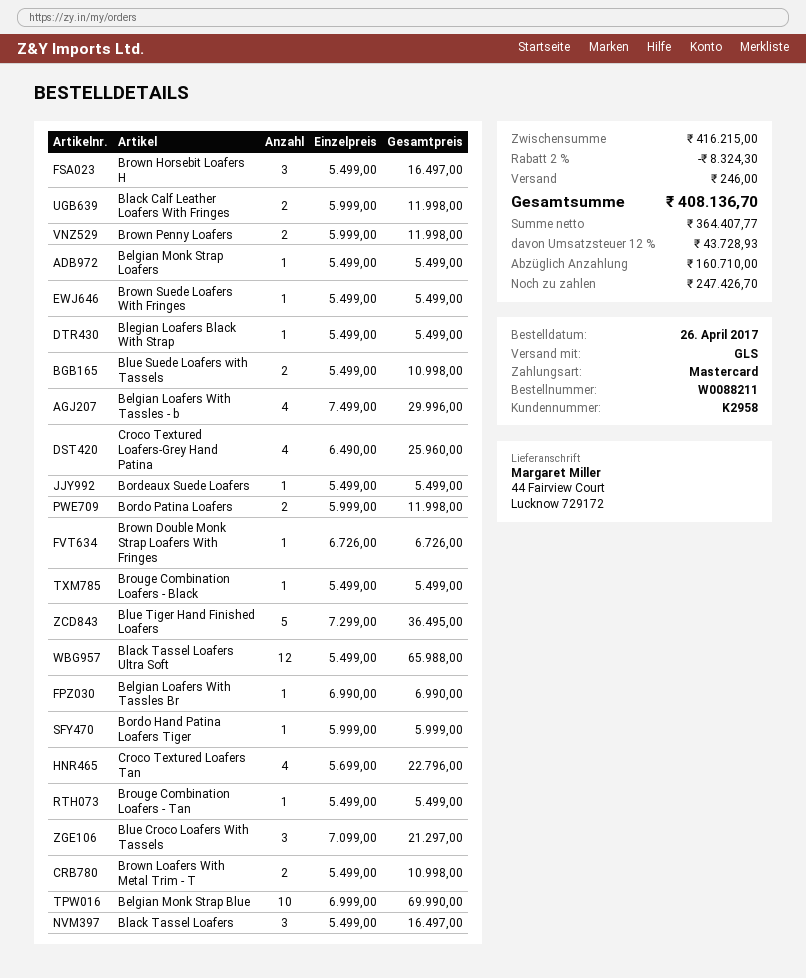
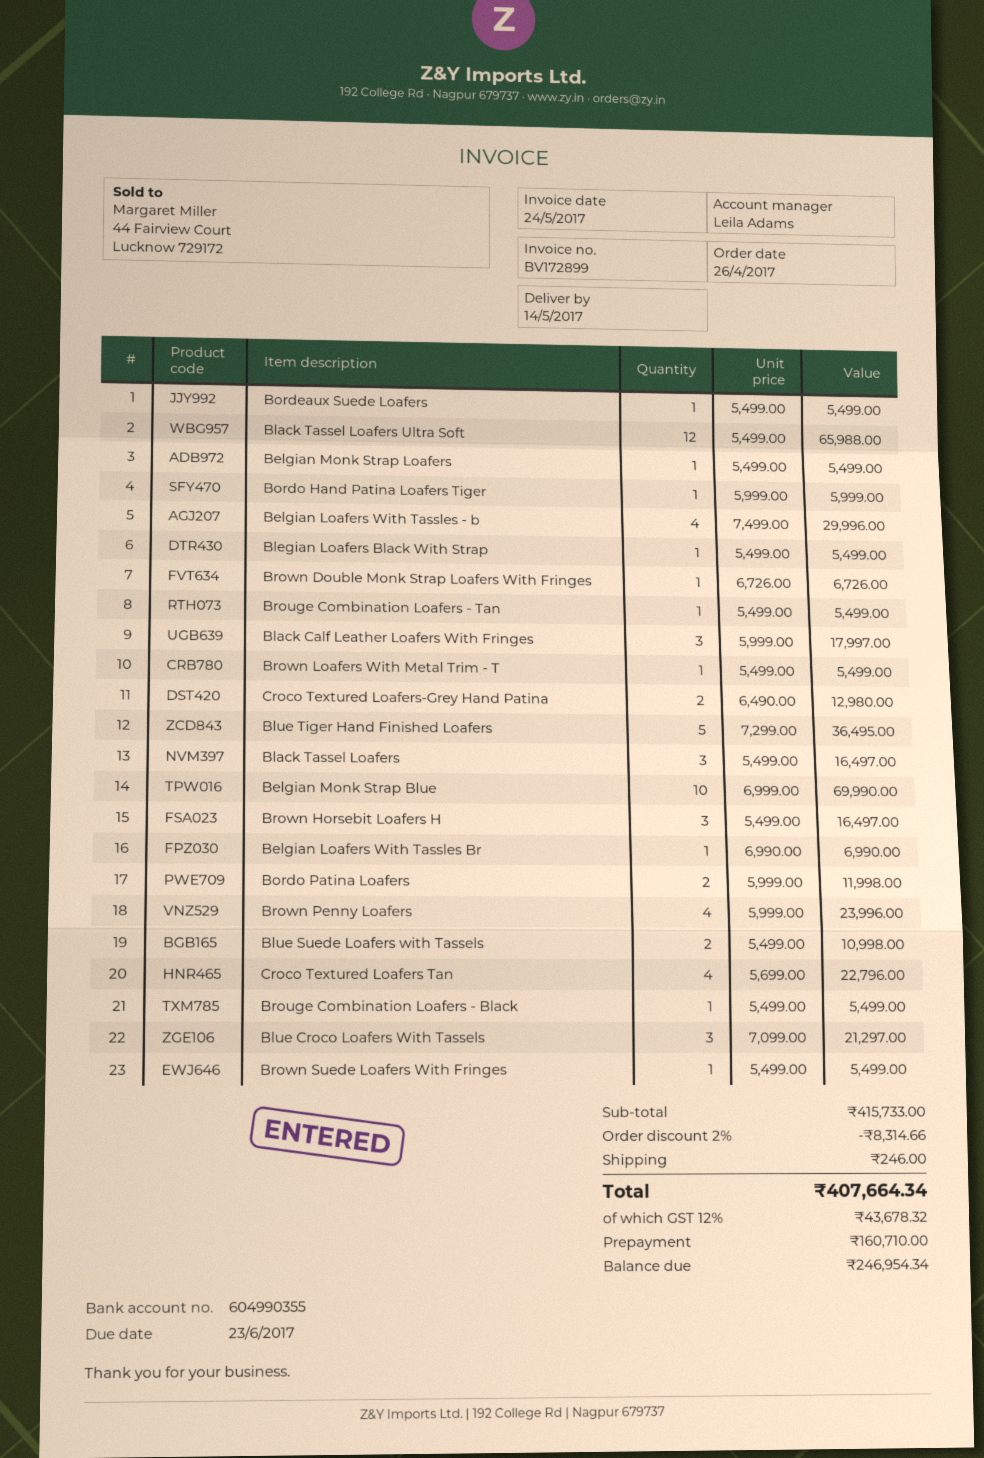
Black Calf Leather Loafers With Fringes: 2 x 5999.00 = 11998.00 -> 3 x 5999.00 = 17997.00
Brown Penny Loafers: 2 x 5999.00 = 11998.00 -> 4 x 5999.00 = 23996.00
Croco Textured Loafers-Grey Hand Patina: 4 x 6490.00 = 25960.00 -> 2 x 6490.00 = 12980.00
Brown Loafers With Metal Trim - T: 2 x 5499.00 = 10998.00 -> 1 x 5499.00 = 5499.00
subtotal: 416215.00 -> 415733.00
discount: 2% = 8324.30 -> 2% = 8314.66
tax: 12% = 43728.93 -> 12% = 43678.32
total: 408136.70 -> 407664.34
balance: 247426.70 -> 246954.34

